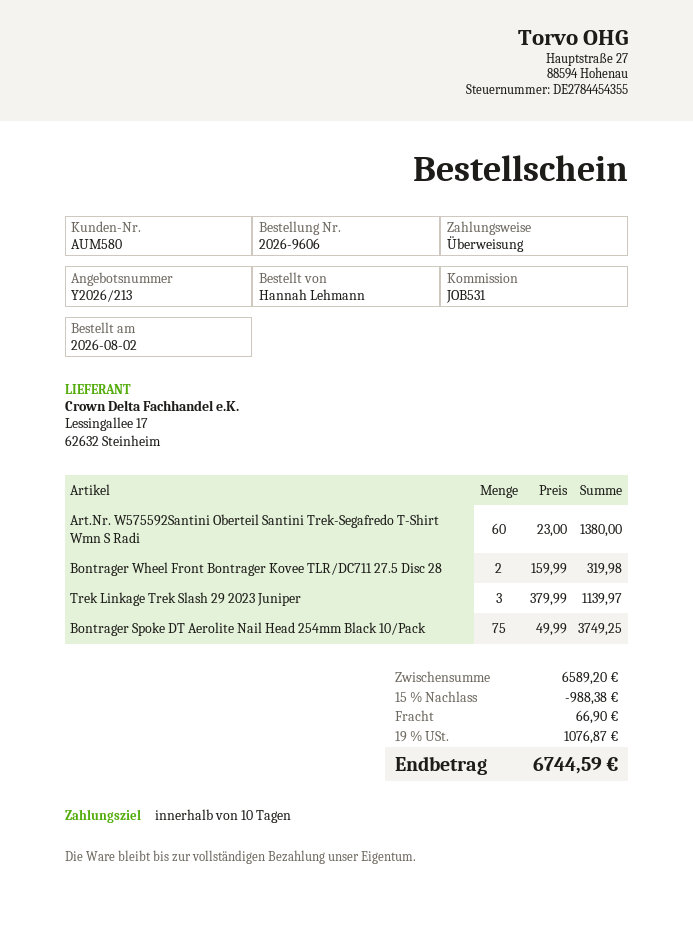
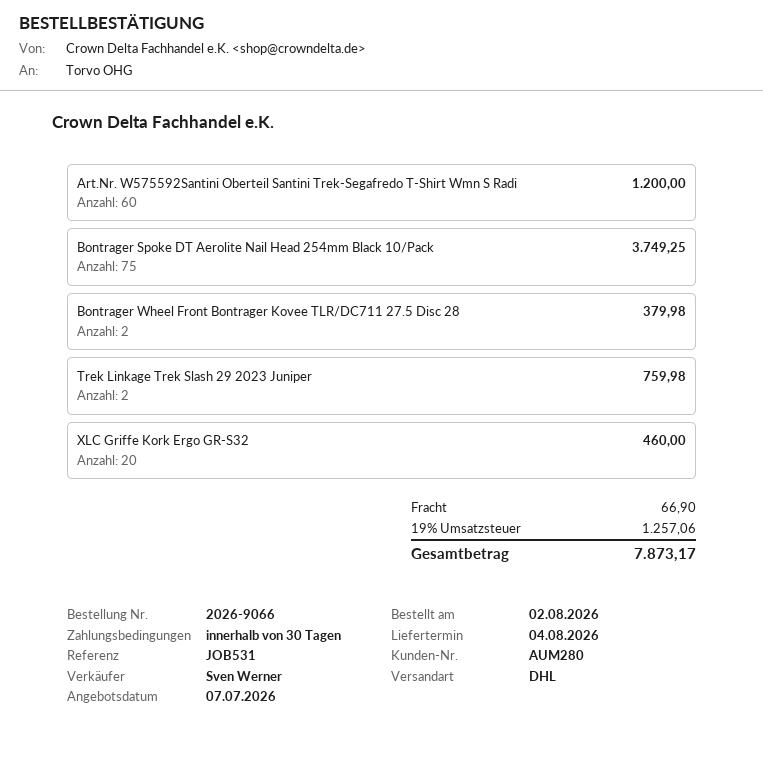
order number: 2026-9606 -> 2026-9066
payment terms: 10 days -> 30 days
customer number: AUM580 -> AUM280
Art.Nr. W575592Santini Oberteil Santini Trek-Segafredo T-Shirt Wmn S Radi: 60 for 1380.00 -> 60 for 1200.00
Bontrager Wheel Front Bontrager Kovee TLR/DC711 27.5 Disc 28: 2 for 319.98 -> 2 for 379.98
Trek Linkage Trek Slash 29 2023 Juniper: 3 for 1139.97 -> 2 for 759.98
XLC Griffe Kork Ergo GR-S32: none -> 20 for 460.00
discount: 15% = 988.38 -> none
tax: 19% = 1076.87 -> 19% = 1257.06
total: 6744.59 -> 7873.17

